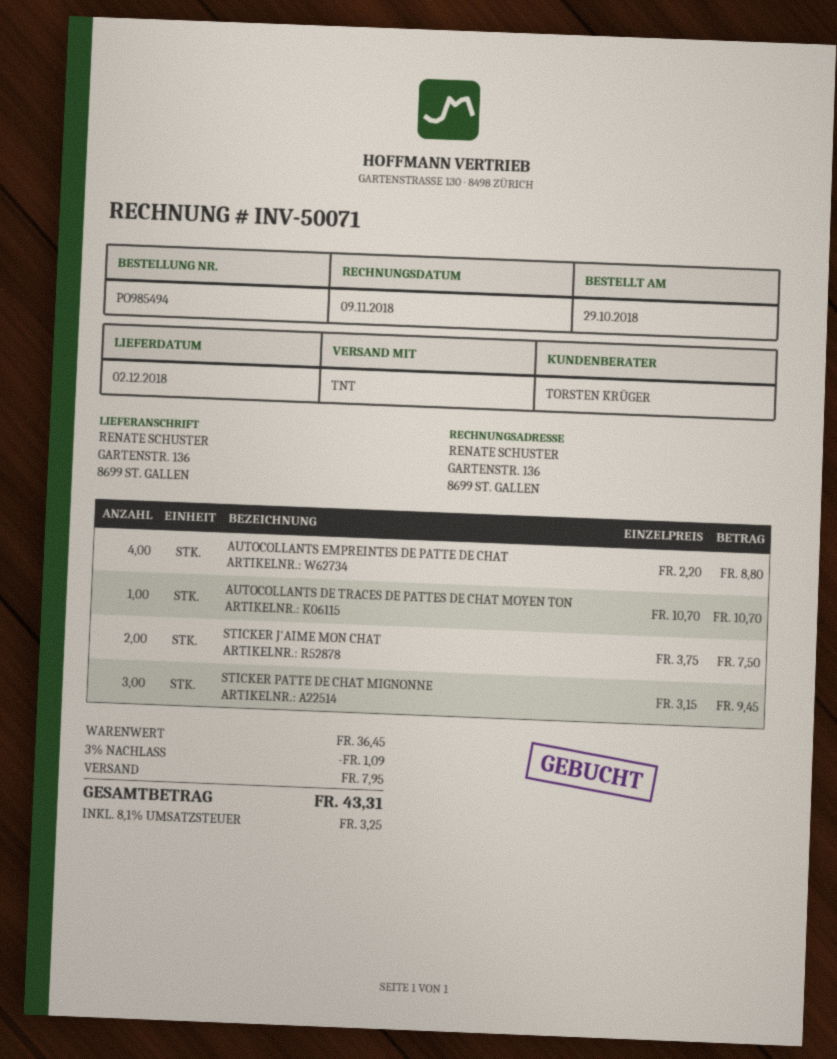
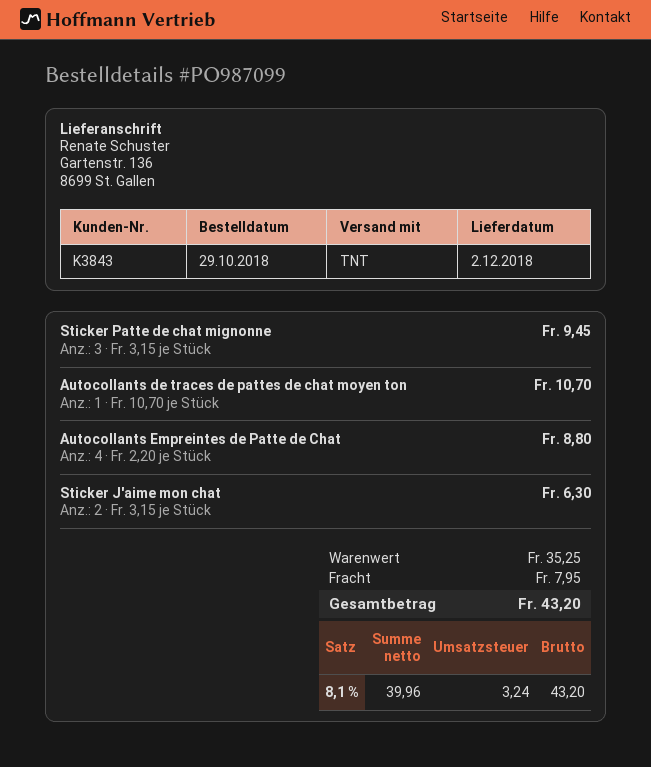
order number: PO985494 -> PO987099
STICKER J'AIME MON CHAT: 2 x 3.75 = 7.50 -> 2 x 3.15 = 6.30
subtotal: 36.45 -> 35.25
discount: 3% = 1.09 -> none
tax: 8.1% = 3.25 -> 8.1% = 3.24
total: 43.31 -> 43.20

